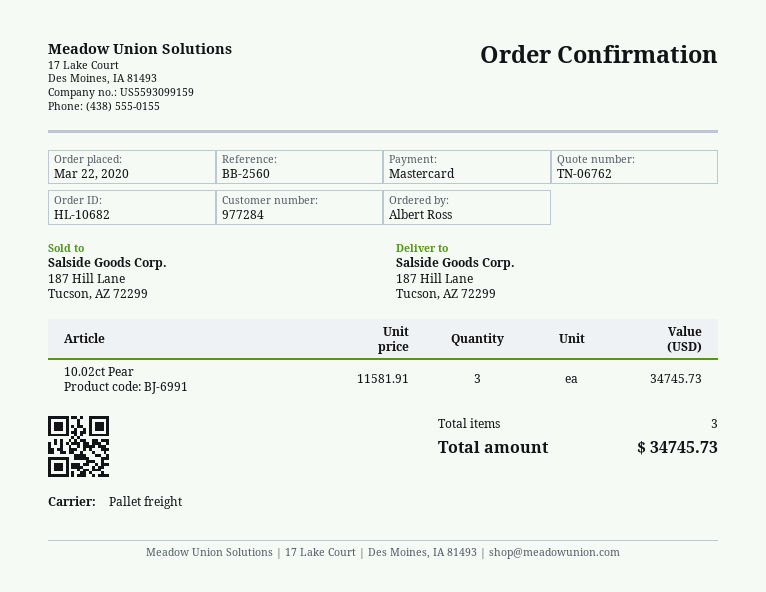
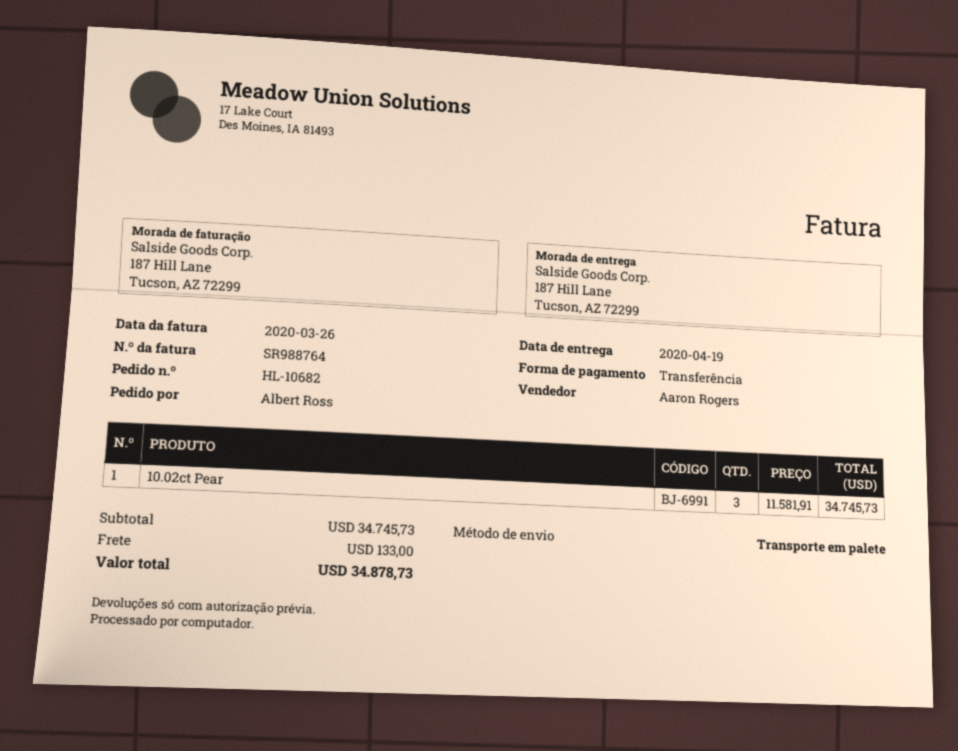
payment method: Mastercard -> bank transfer
shipping: none -> 133.00
total: 34745.73 -> 34878.73

